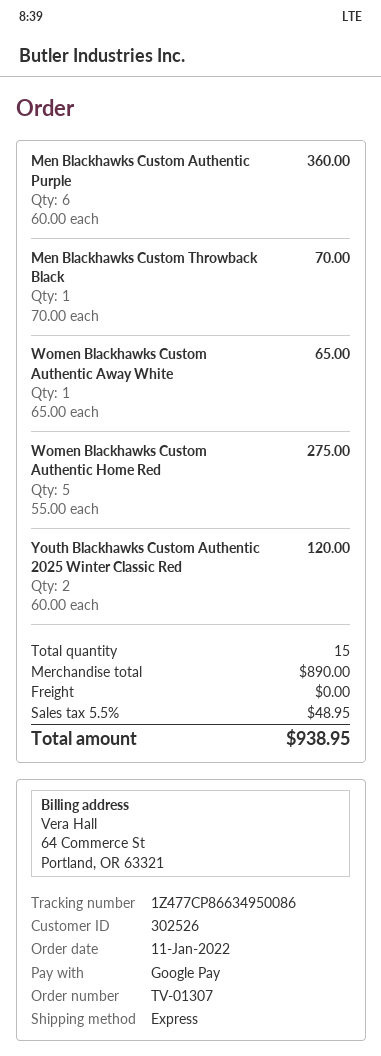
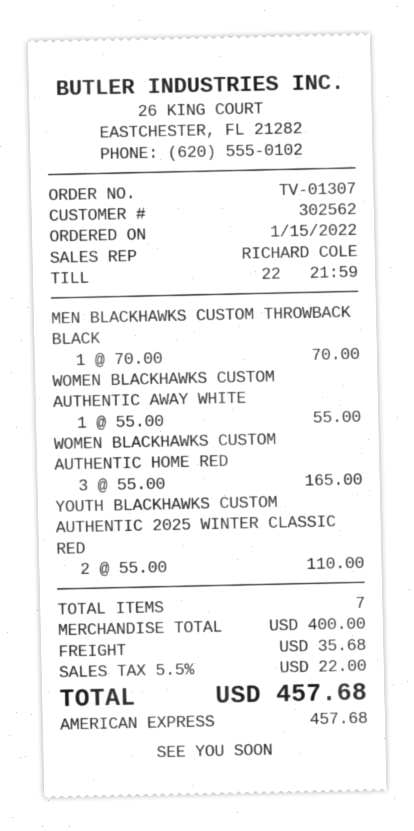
order date: 2022-01-11 -> 2022-01-15
customer number: 302526 -> 302562
payment method: Google Pay -> American Express
Men Blackhawks Custom Authentic Purple: 6 x 60.00 = 360.00 -> none
Women Blackhawks Custom Authentic Away White: 1 x 65.00 = 65.00 -> 1 x 55.00 = 55.00
Women Blackhawks Custom Authentic Home Red: 5 x 55.00 = 275.00 -> 3 x 55.00 = 165.00
Youth Blackhawks Custom Authentic 2025 Winter Classic Red: 2 x 60.00 = 120.00 -> 2 x 55.00 = 110.00
total quantity: 15 -> 7
subtotal: 890.00 -> 400.00
shipping: 0.00 -> 35.68
tax: 5.5% = 48.95 -> 5.5% = 22.00
total: 938.95 -> 457.68

